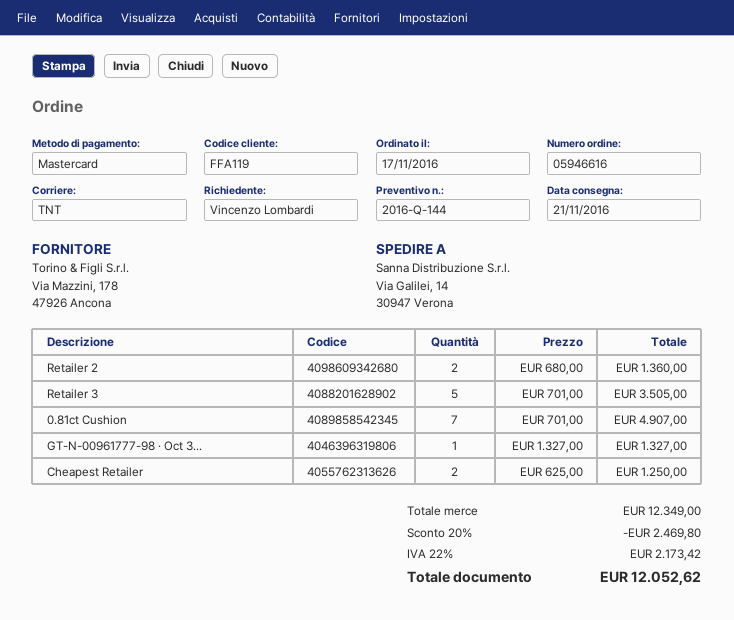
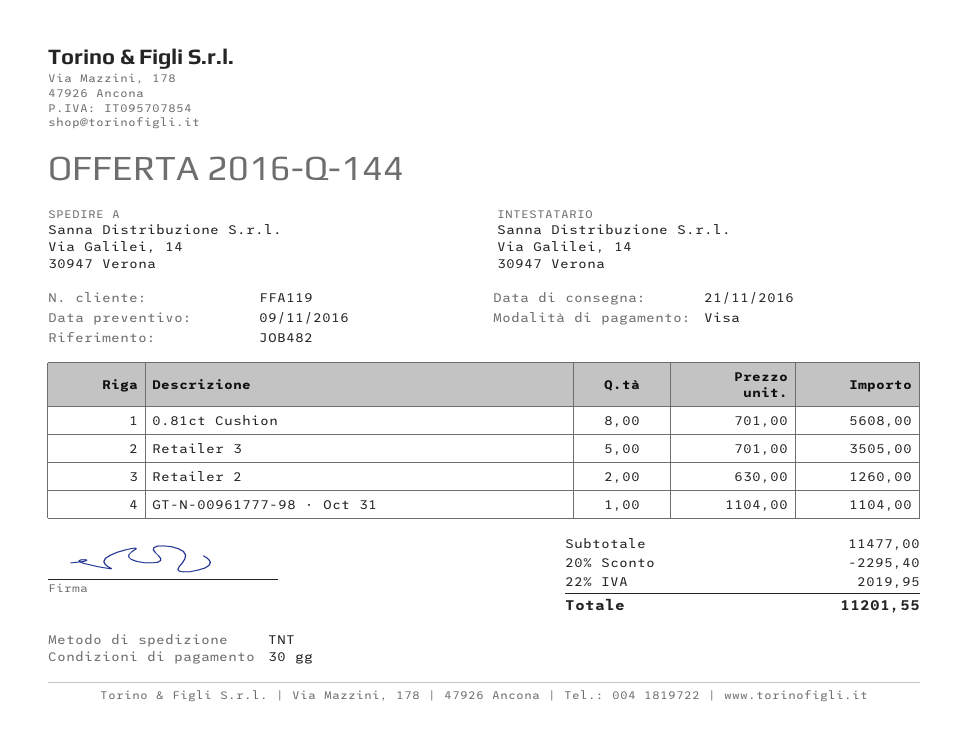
payment method: Mastercard -> Visa
Retailer 2: 2 x 680.00 = 1360.00 -> 2 x 630.00 = 1260.00
0.81ct Cushion: 7 x 701.00 = 4907.00 -> 8 x 701.00 = 5608.00
GT-N-00961777-98 · Oct 3...: 1 x 1327.00 = 1327.00 -> 1 x 1104.00 = 1104.00
Cheapest Retailer: 2 x 625.00 = 1250.00 -> none
subtotal: 12349.00 -> 11477.00
discount: 20% = 2469.80 -> 20% = 2295.40
tax: 22% = 2173.42 -> 22% = 2019.95
total: 12052.62 -> 11201.55

